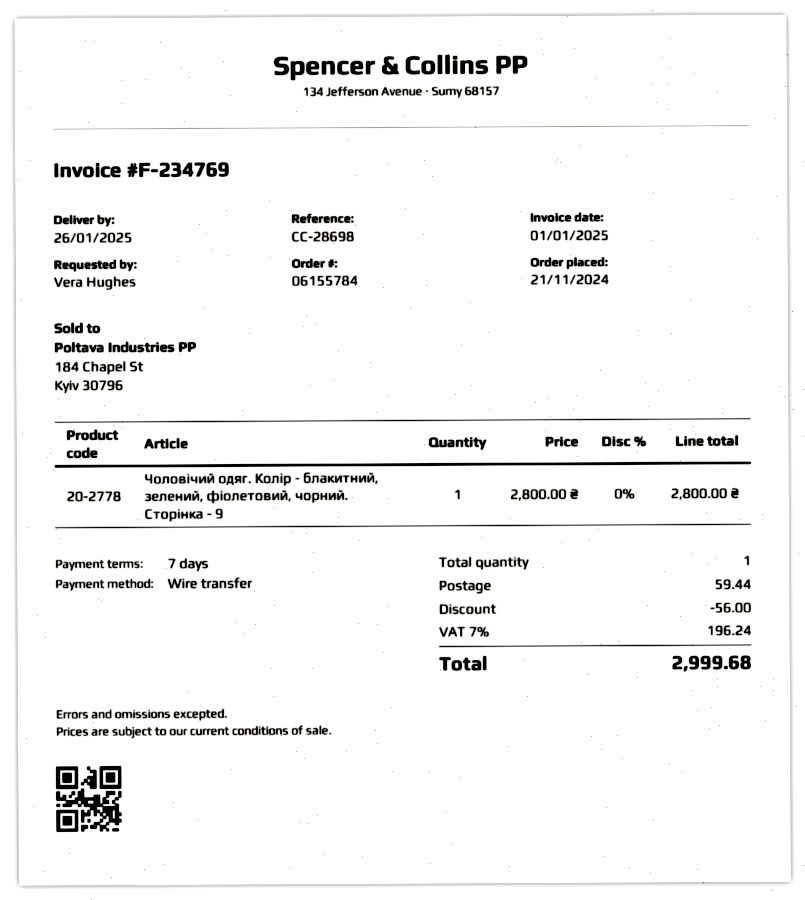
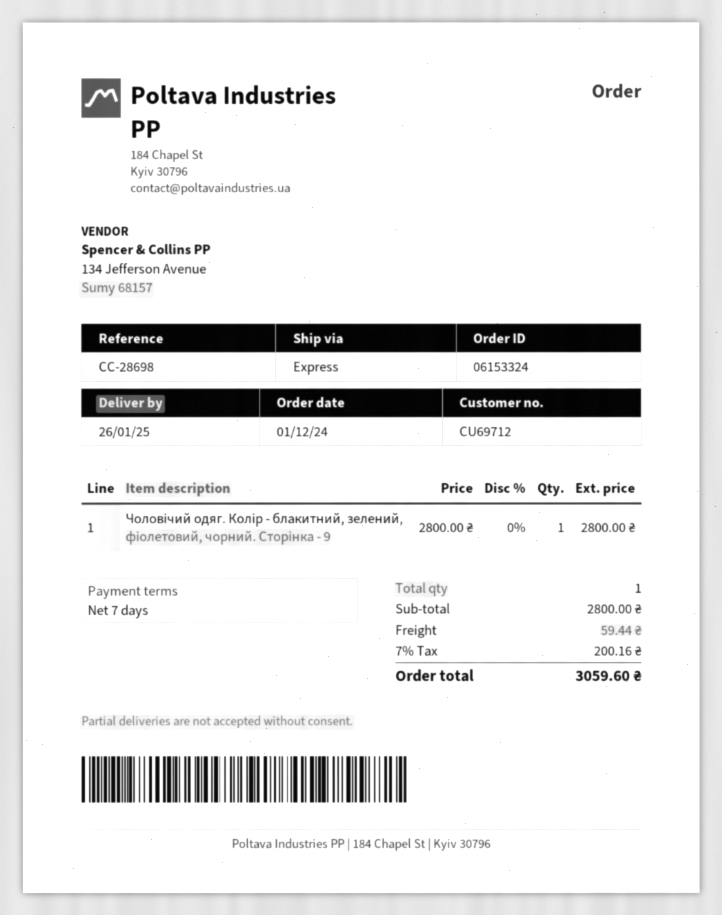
order number: 06155784 -> 06153324
order date: 2024-11-21 -> 2024-12-01
discount: 56.00 -> none
tax: 7% = 196.24 -> 7% = 200.16
total: 2999.68 -> 3059.60

